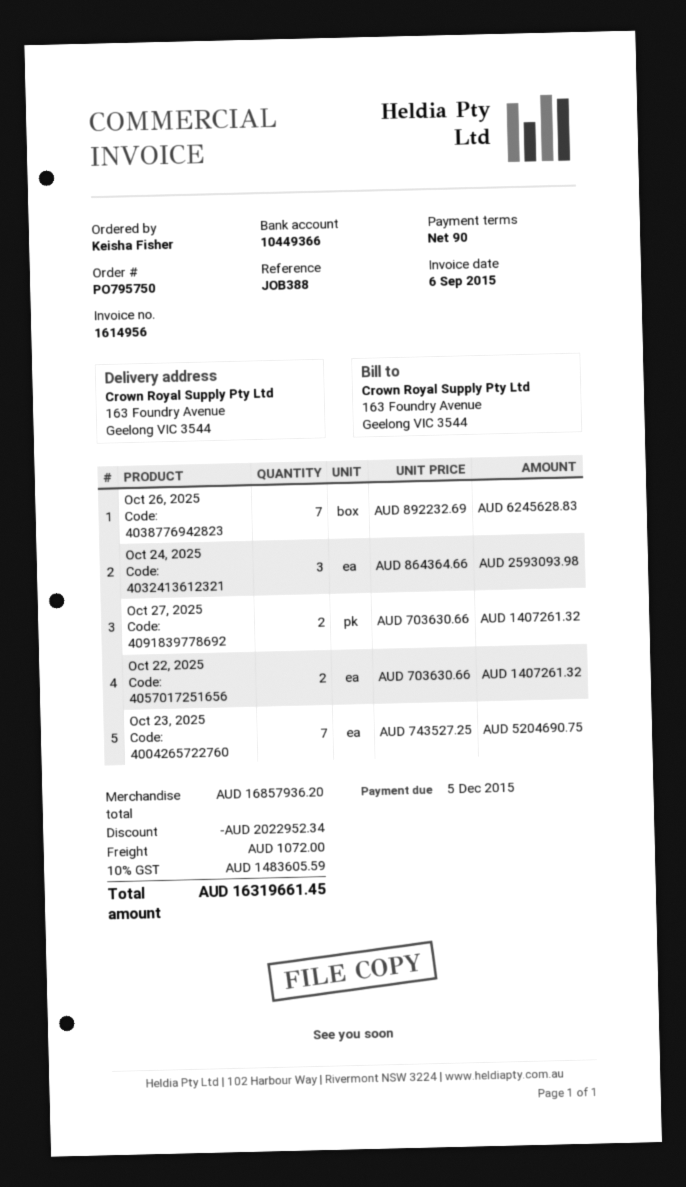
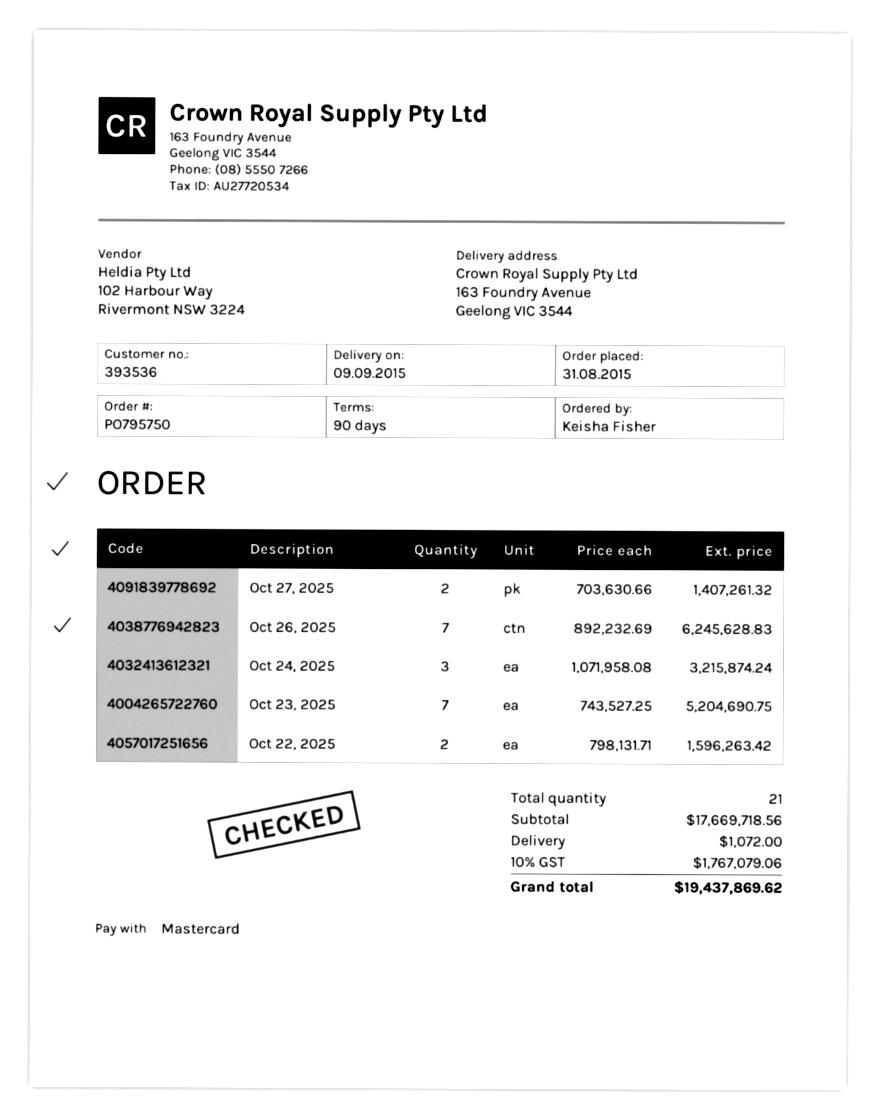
Oct 24, 2025: 3 x 864364.66 = 2593093.98 -> 3 x 1071958.08 = 3215874.24
Oct 22, 2025: 2 x 703630.66 = 1407261.32 -> 2 x 798131.71 = 1596263.42
subtotal: 16857936.20 -> 17669718.56
discount: 2022952.34 -> none
tax: 10% = 1483605.59 -> 10% = 1767079.06
total: 16319661.45 -> 19437869.62

